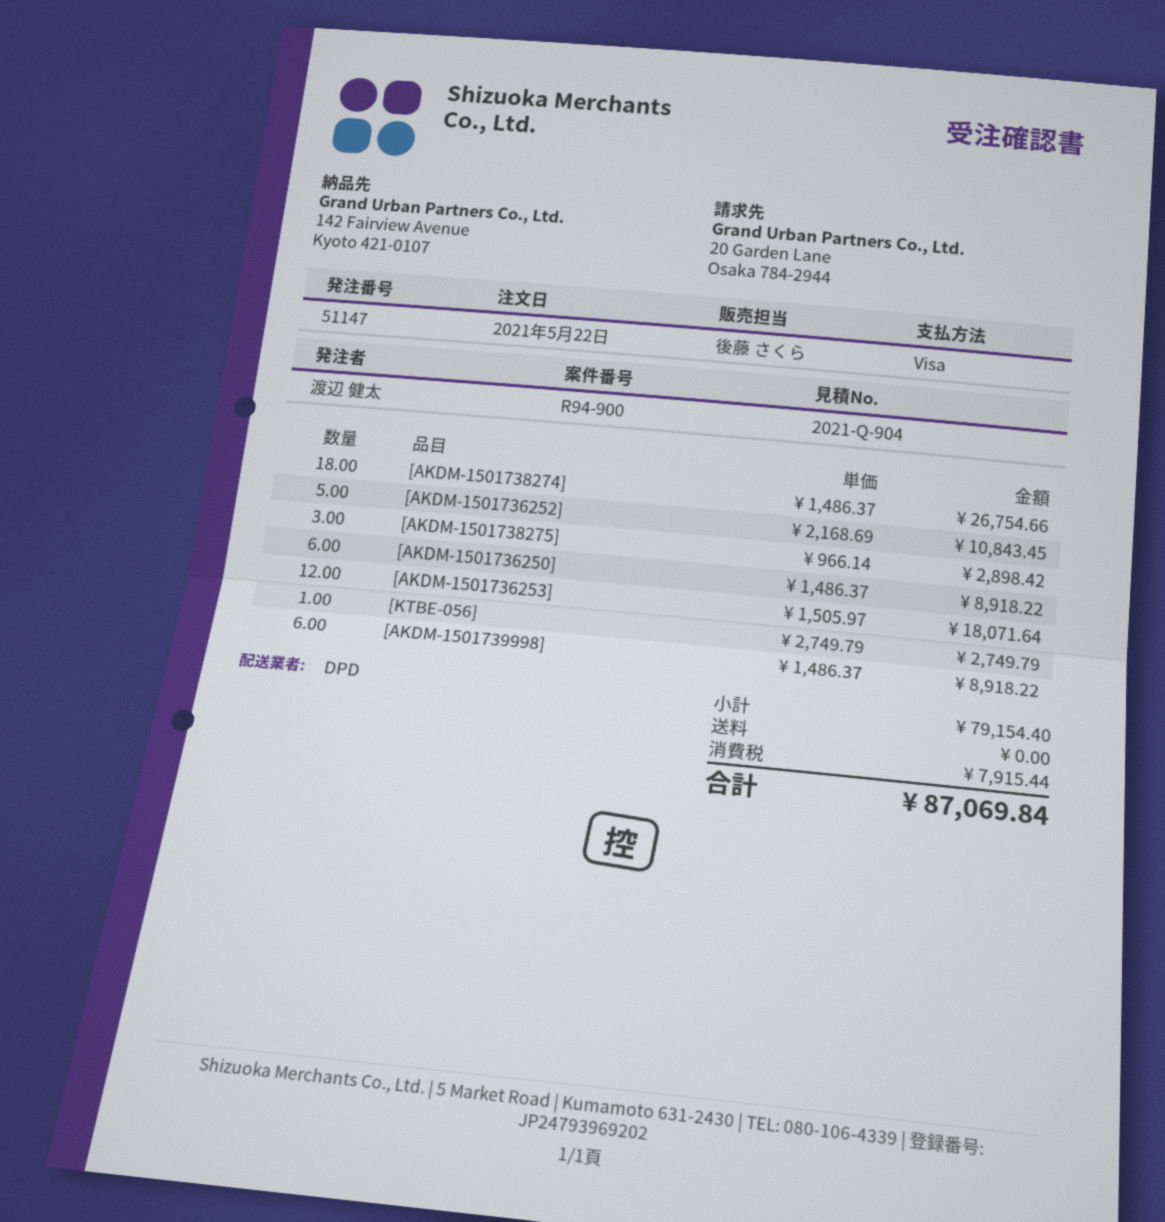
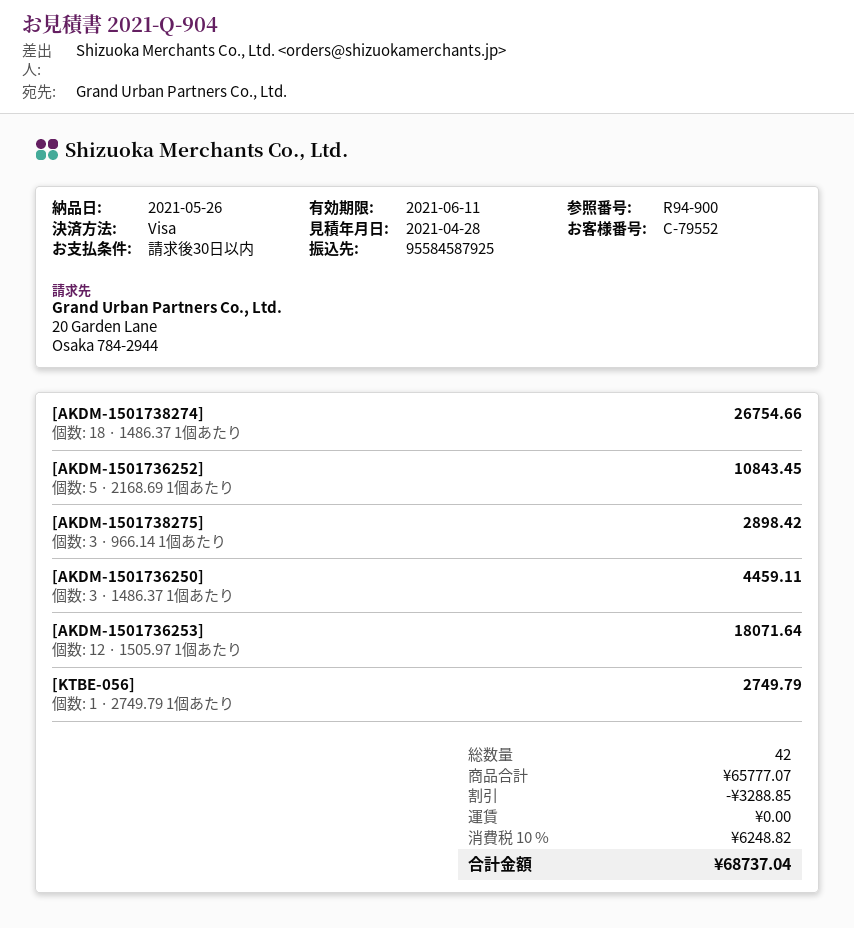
[AKDM-1501736250]: 6 x 1486.37 = 8918.22 -> 3 x 1486.37 = 4459.11
[AKDM-1501739998]: 6 x 1486.37 = 8918.22 -> none
subtotal: 79154.40 -> 65777.07
discount: none -> 3288.85
tax: 7915.44 -> 6248.82
total: 87069.84 -> 68737.04

